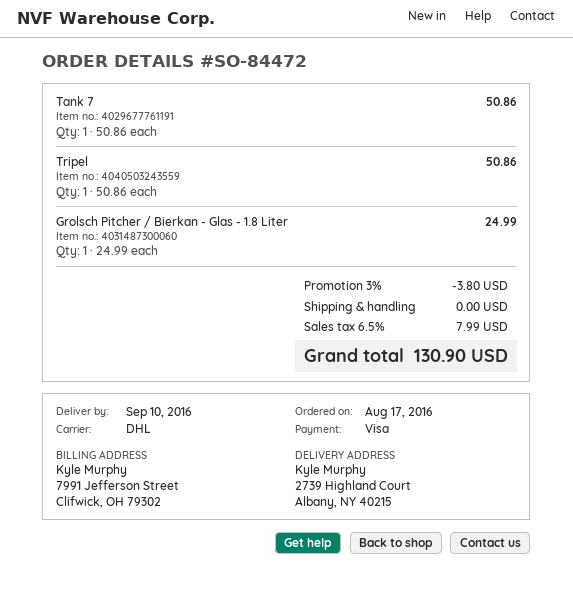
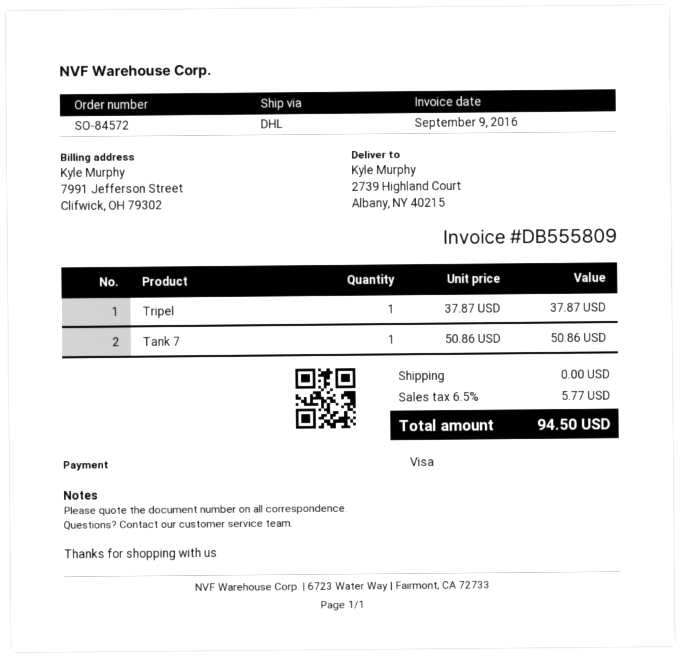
order number: SO-84472 -> SO-84572
Tripel: 1 x 50.86 = 50.86 -> 1 x 37.87 = 37.87
Grolsch Pitcher / Bierkan - Glas - 1.8 Liter: 1 x 24.99 = 24.99 -> none
discount: 3% = 3.80 -> none
tax: 6.5% = 7.99 -> 6.5% = 5.77
total: 130.90 -> 94.50

